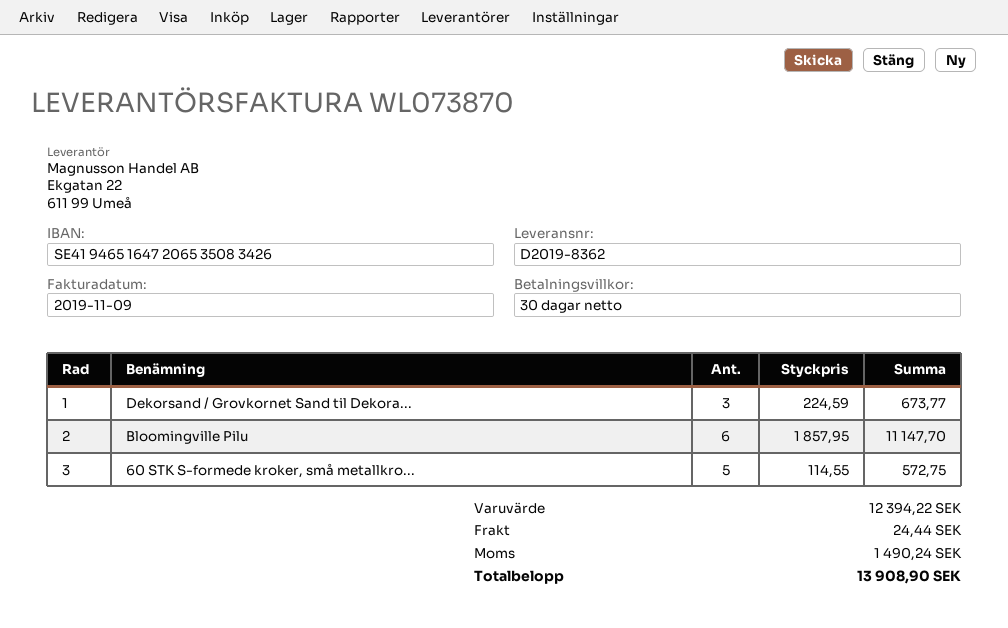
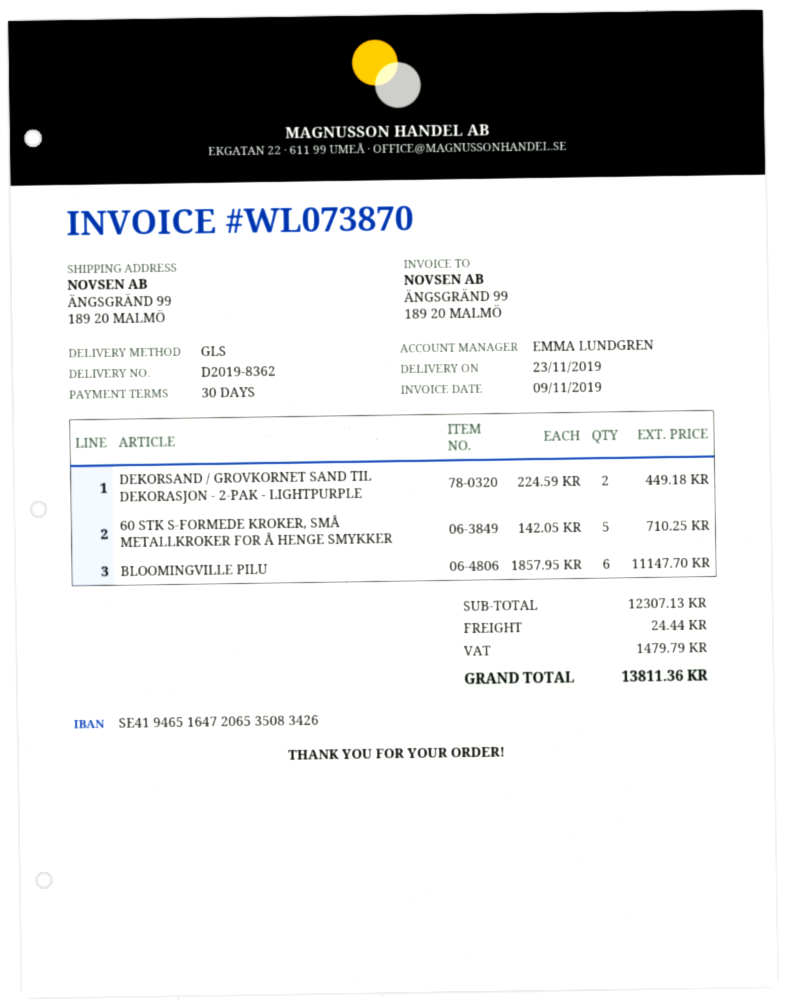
Dekorsand / Grovkornet Sand til Dekora...: 3 x 224.59 = 673.77 -> 2 x 224.59 = 449.18
60 STK S-formede kroker, små metallkro...: 5 x 114.55 = 572.75 -> 5 x 142.05 = 710.25
subtotal: 12394.22 -> 12307.13
tax: 1490.24 -> 1479.79
total: 13908.90 -> 13811.36

